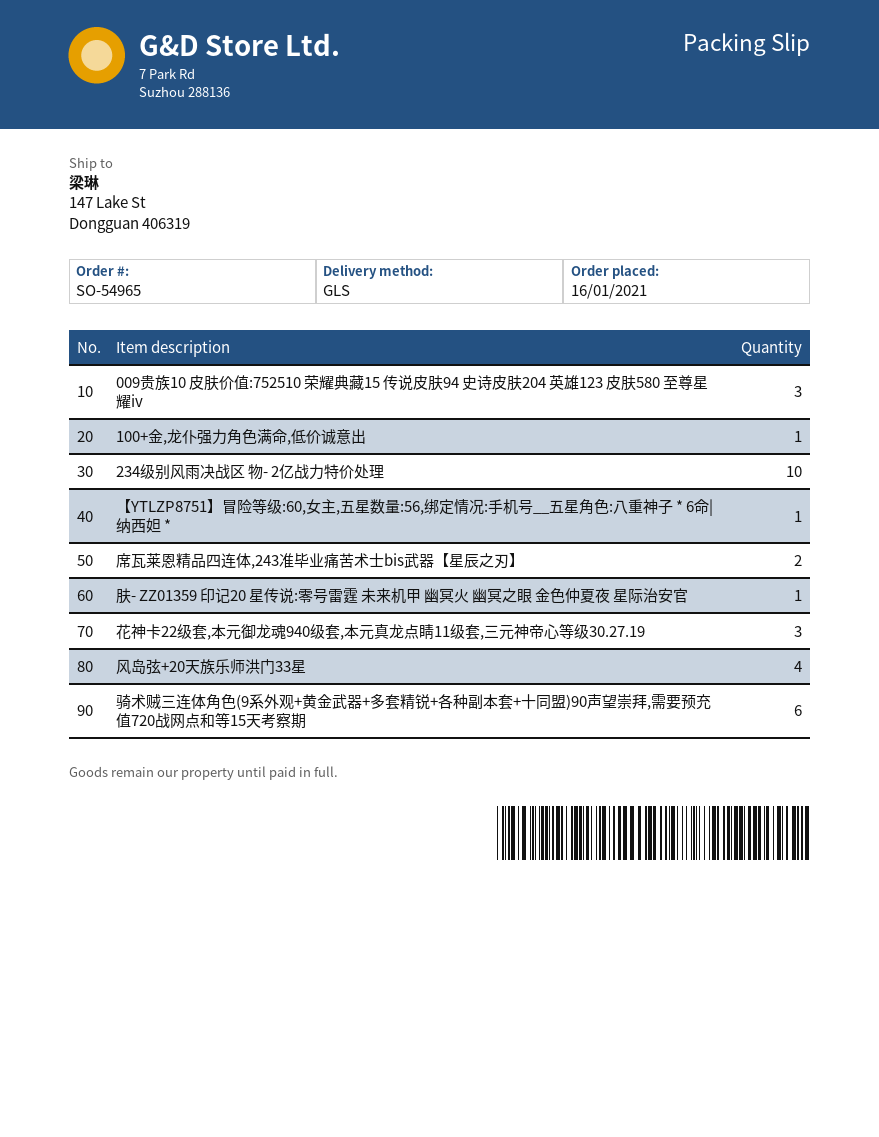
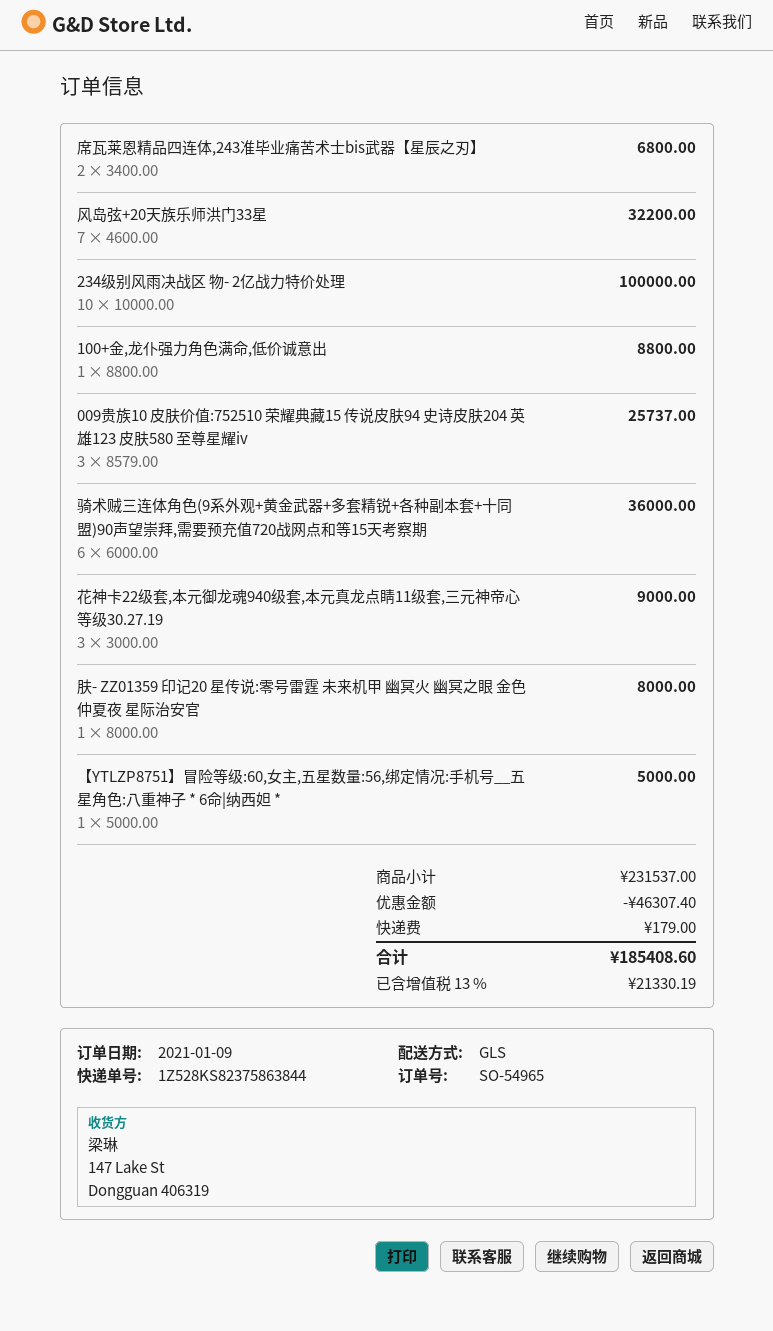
order date: 2021-01-16 -> 2021-01-09
风岛弦+20天族乐师洪门33星: 4 -> 7

